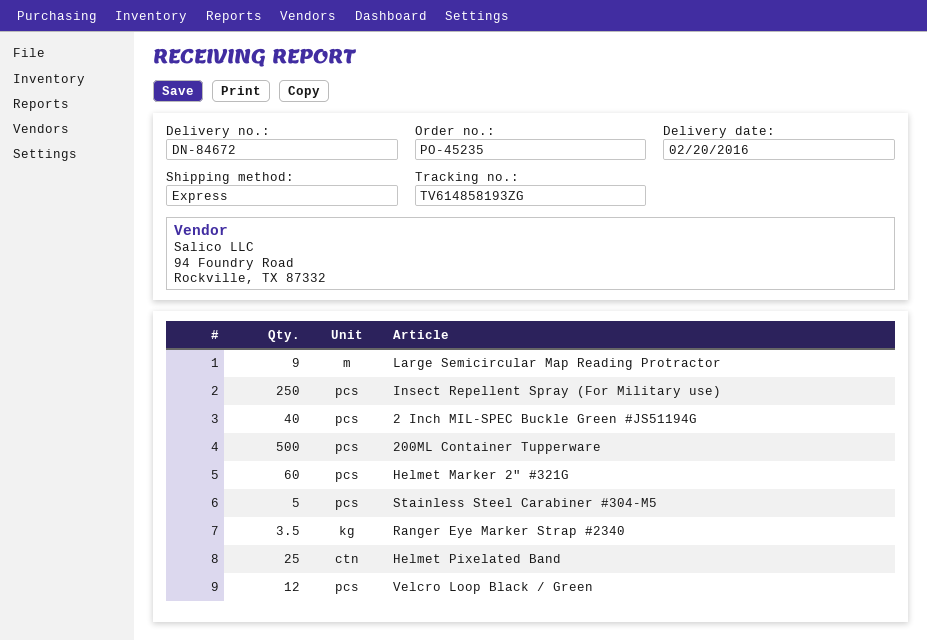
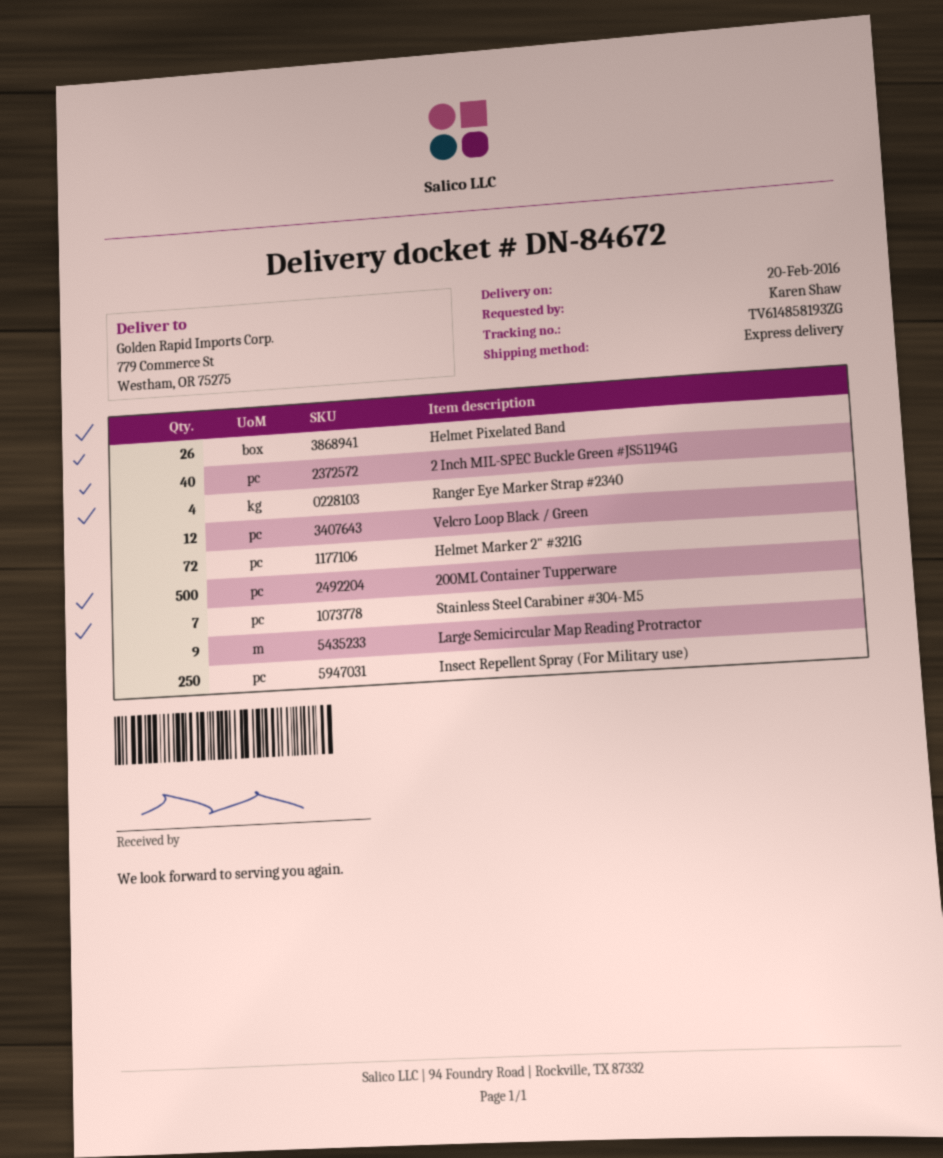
Helmet Marker 2" #321G: 60 -> 72
Stainless Steel Carabiner #304-M5: 5 -> 7
Ranger Eye Marker Strap #2340: 3.5 -> 4
Helmet Pixelated Band: 25 -> 26

